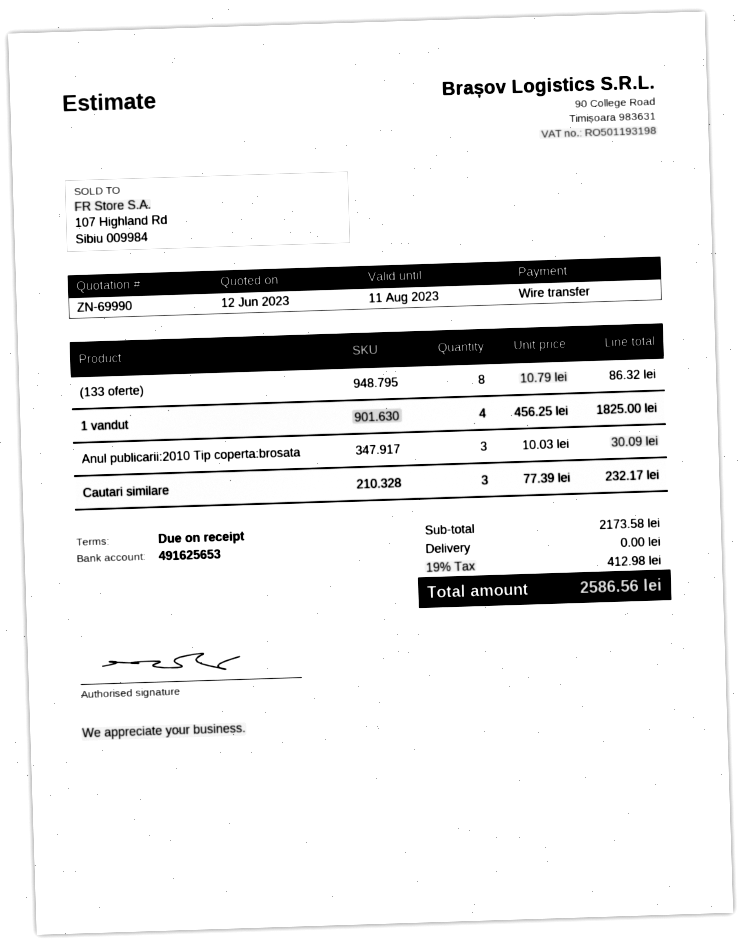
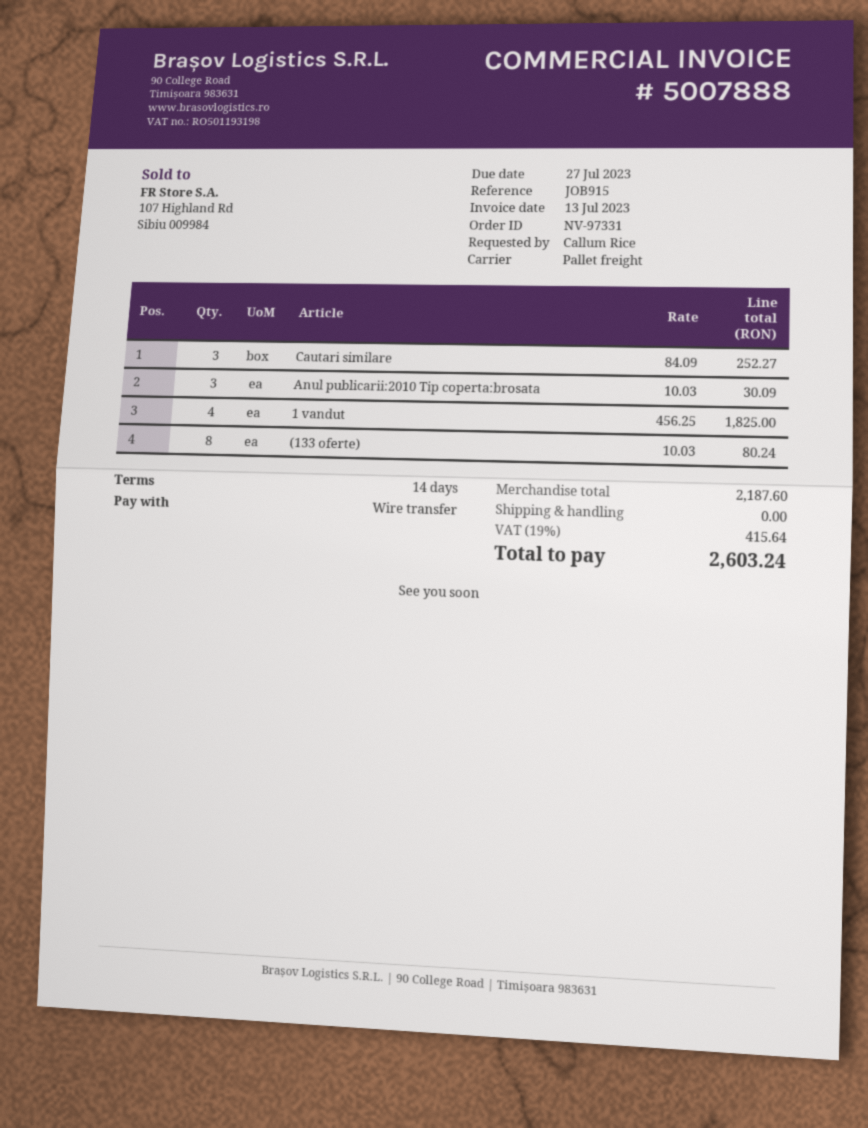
payment terms: on receipt -> 14 days
(133 oferte): 8 x 10.79 = 86.32 -> 8 x 10.03 = 80.24
Cautari similare: 3 x 77.39 = 232.17 -> 3 x 84.09 = 252.27
subtotal: 2173.58 -> 2187.60
tax: 19% = 412.98 -> 19% = 415.64
total: 2586.56 -> 2603.24

